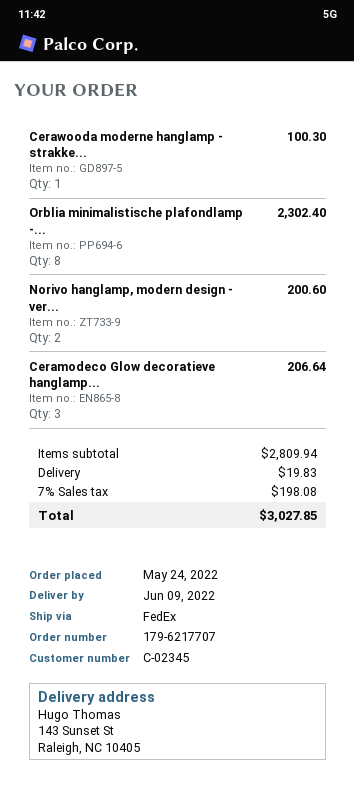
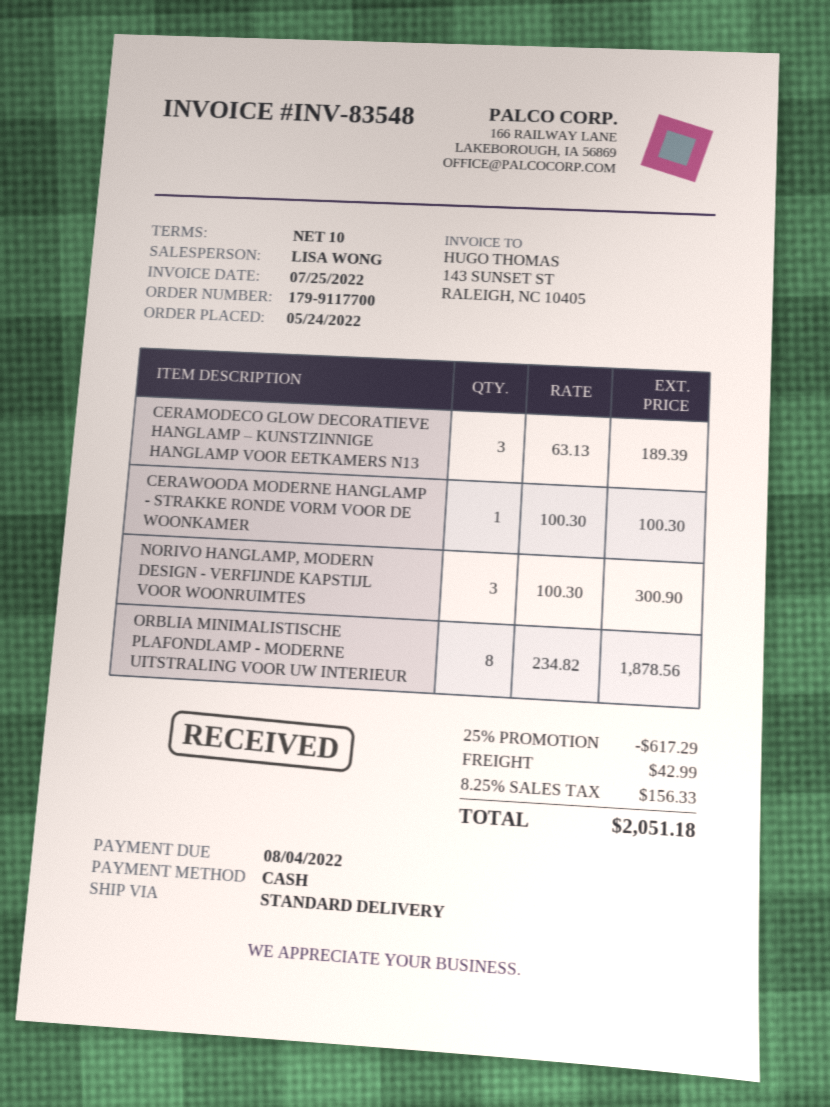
order number: 179-6217707 -> 179-9117700
shipping method: FedEx -> standard
Orblia minimalistische plafondlamp -...: 8 for 2302.40 -> 8 for 1878.56
Norivo hanglamp, modern design - ver...: 2 for 200.60 -> 3 for 300.90
Ceramodeco Glow decoratieve hanglamp...: 3 for 206.64 -> 3 for 189.39
discount: none -> 25% = 617.29
shipping: 19.83 -> 42.99
tax: 7% = 198.08 -> 8.25% = 156.33
total: 3027.85 -> 2051.18

